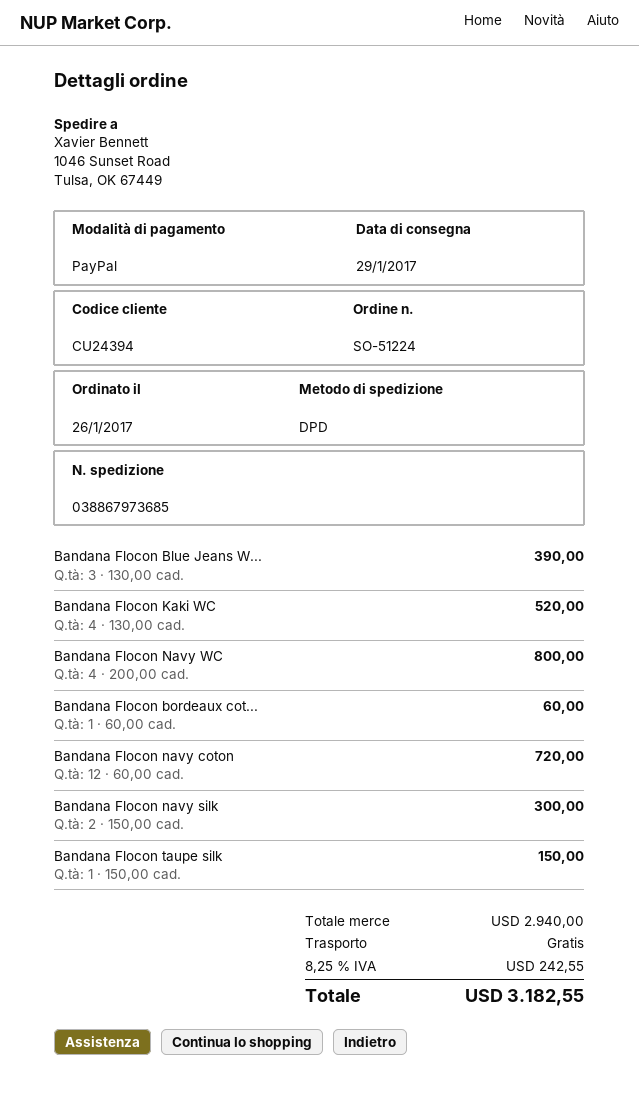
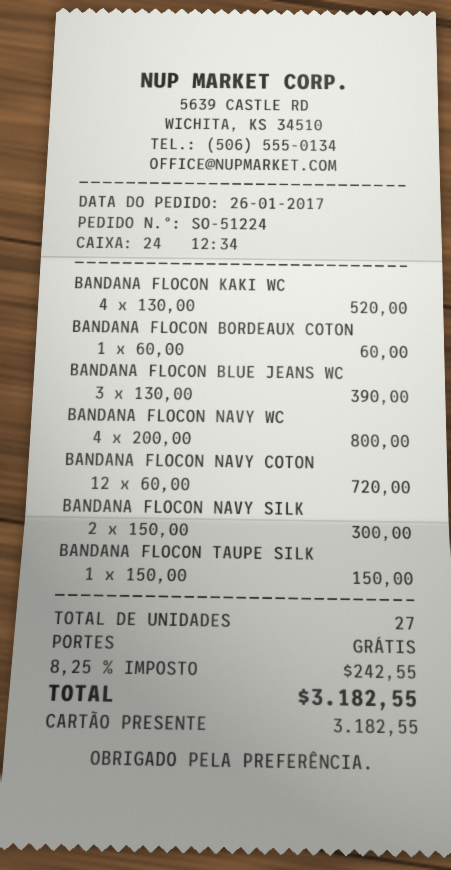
payment method: PayPal -> gift card

